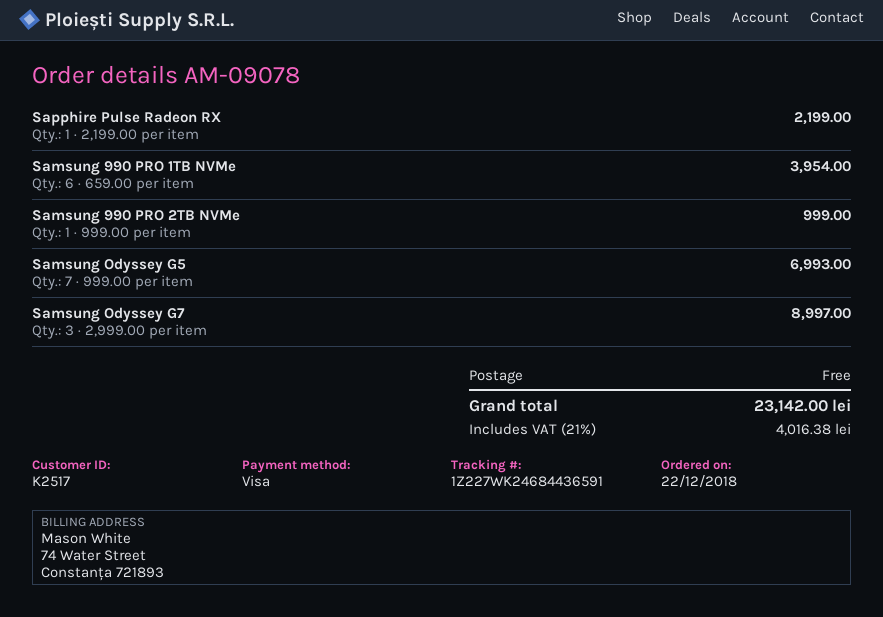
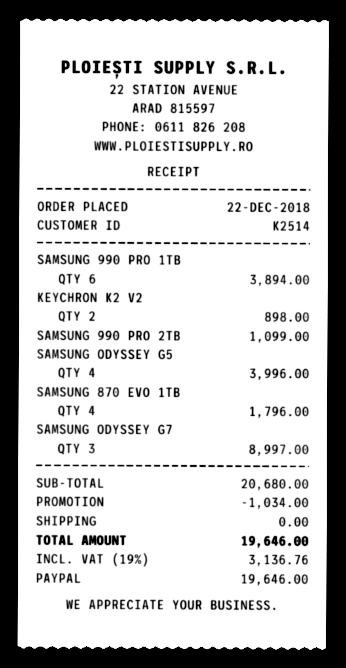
customer number: K2517 -> K2514
payment method: Visa -> PayPal
Sapphire Pulse Radeon RX: 1 for 2199.00 -> none
Samsung 990 PRO 1TB NVMe: 6 for 3954.00 -> 6 for 3894.00
Samsung 990 PRO 2TB NVMe: 1 for 999.00 -> 1 for 1099.00
Samsung Odyssey G5: 7 for 6993.00 -> 4 for 3996.00
KEYCHRON K2 V2: none -> 2 for 898.00
SAMSUNG 870 EVO 1TB: none -> 4 for 1796.00
discount: none -> 1034.00
tax: 21% = 4016.38 -> 19% = 3136.76
total: 23142.00 -> 19646.00

